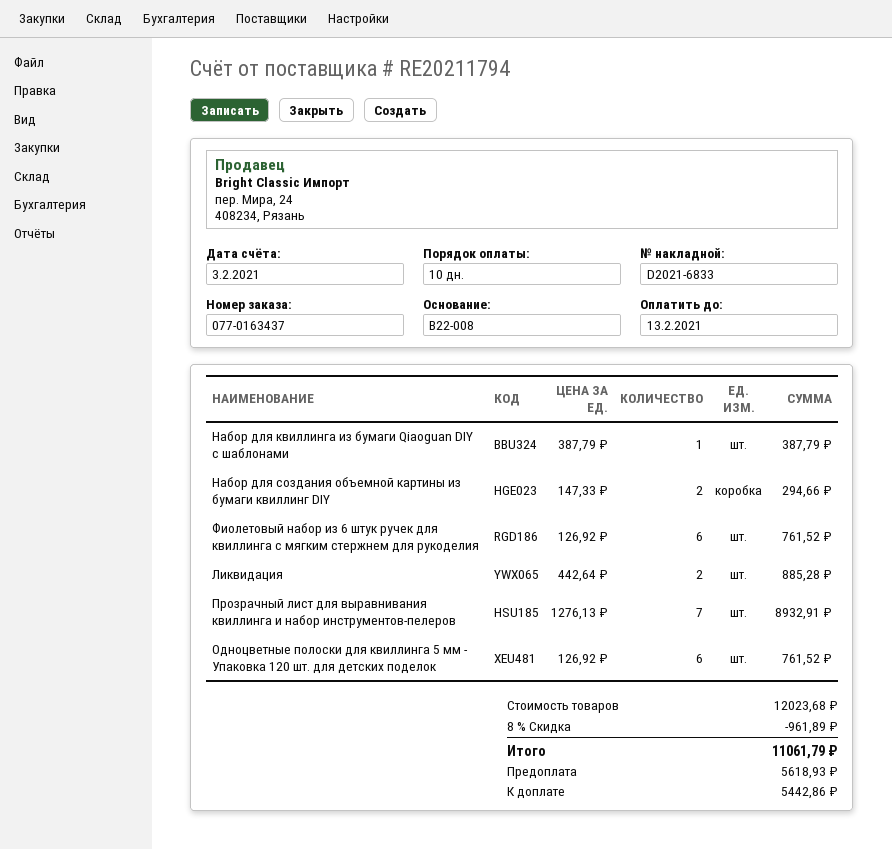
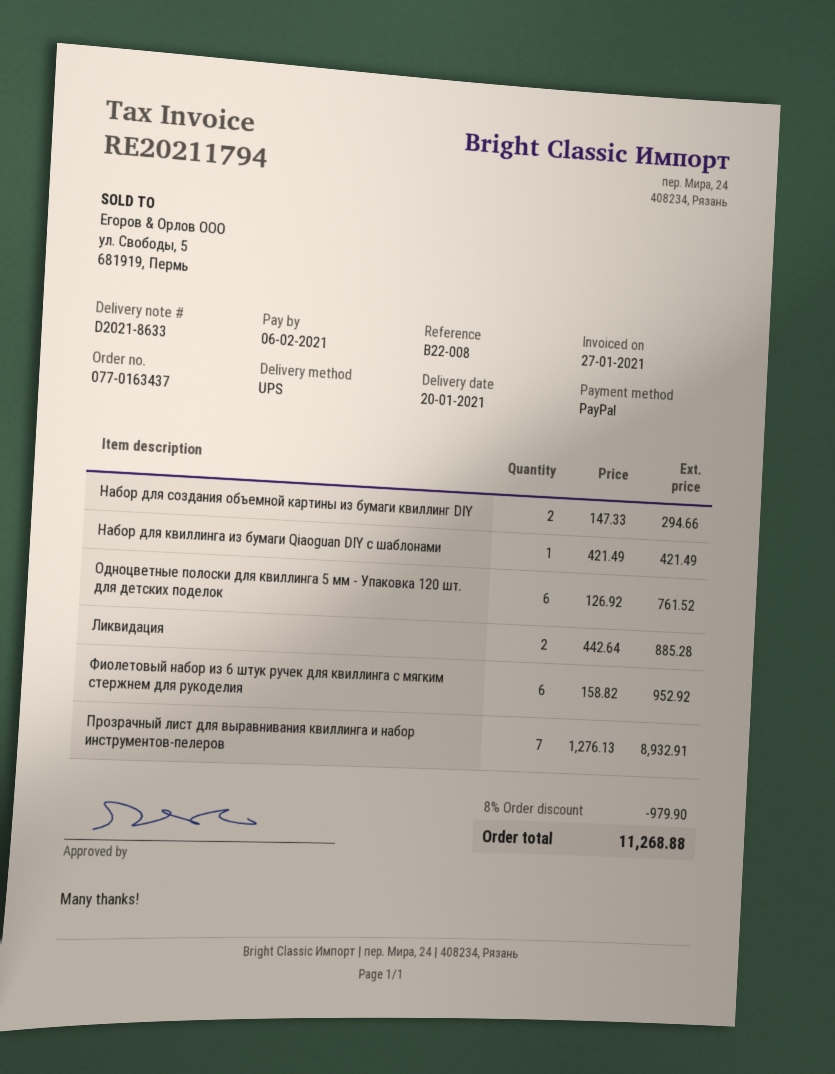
delivery note number: D2021-6833 -> D2021-8633
invoice date: 2021-02-03 -> 2021-01-27
due date: 2021-02-13 -> 2021-02-06
Набор для квиллинга из бумаги Qiaoguan DIY с шаблонами: 1 x 387.79 = 387.79 -> 1 x 421.49 = 421.49
Фиолетовый набор из 6 штук ручек для квиллинга с мягким стержнем для рукоделия: 6 x 126.92 = 761.52 -> 6 x 158.82 = 952.92
discount: 8% = 961.89 -> 8% = 979.90
total: 11061.79 -> 11268.88

